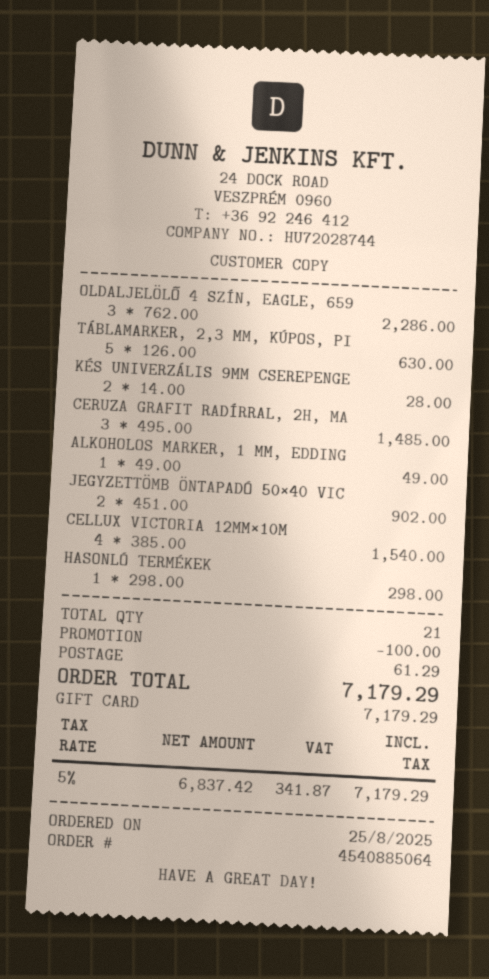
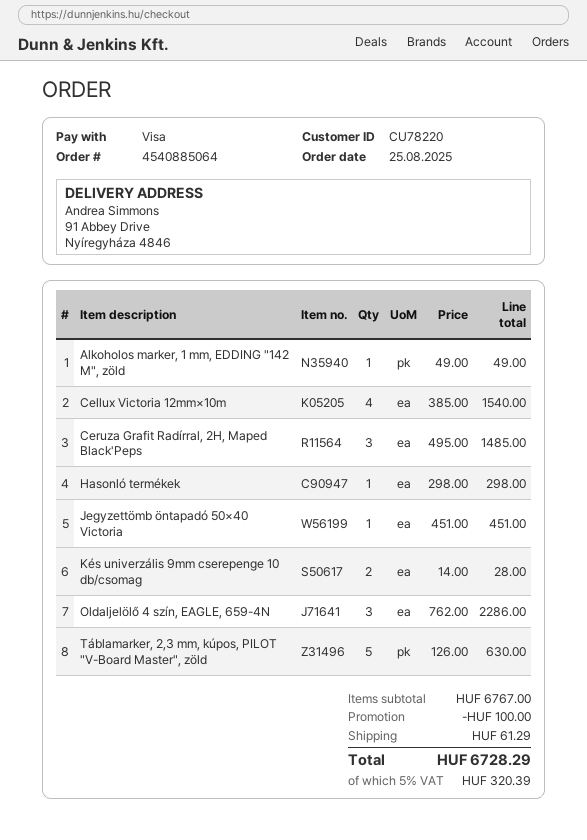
payment method: gift card -> Visa
JEGYZETTÖMB ÖNTAPADÓ 50×40 VIC: 2 x 451.00 = 902.00 -> 1 x 451.00 = 451.00
tax: 5% = 341.87 -> 5% = 320.39
total: 7179.29 -> 6728.29

